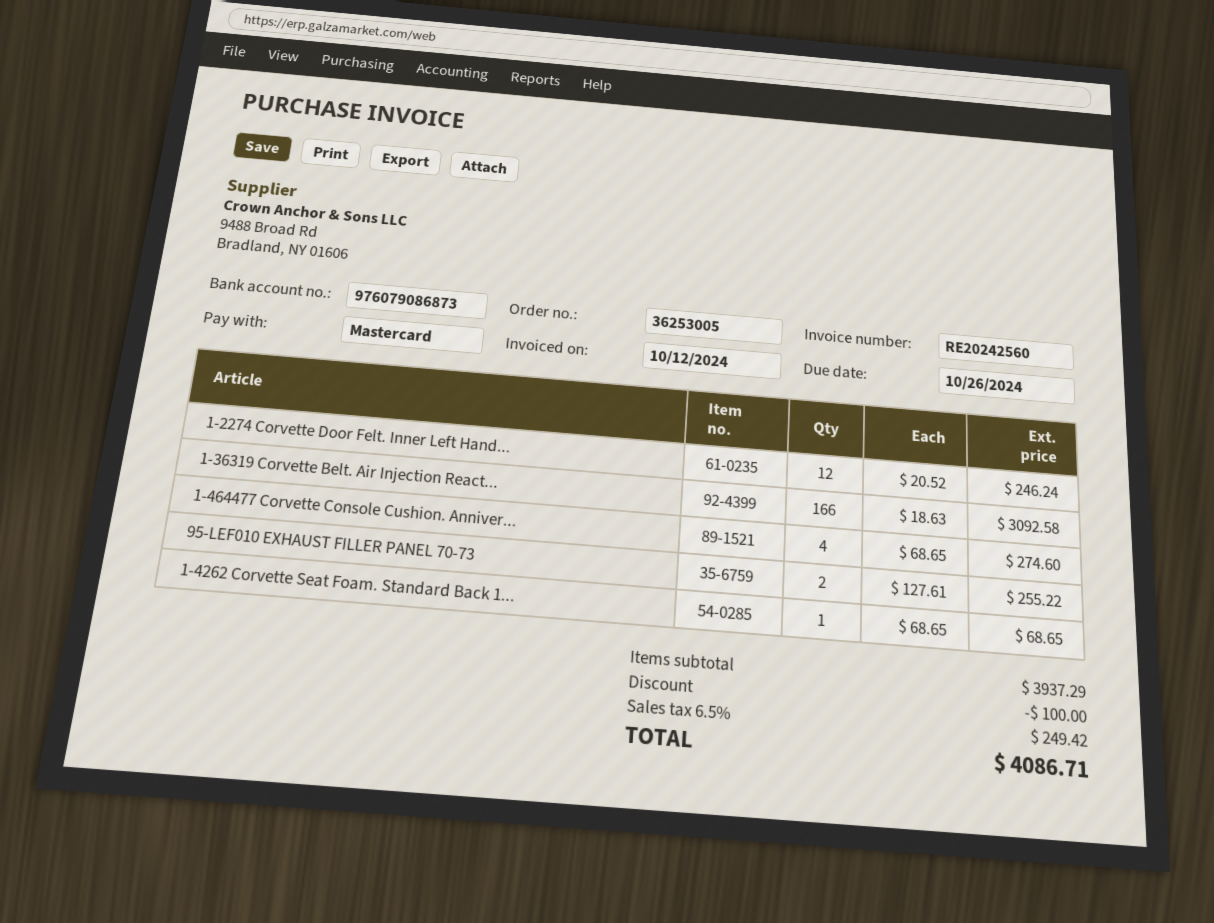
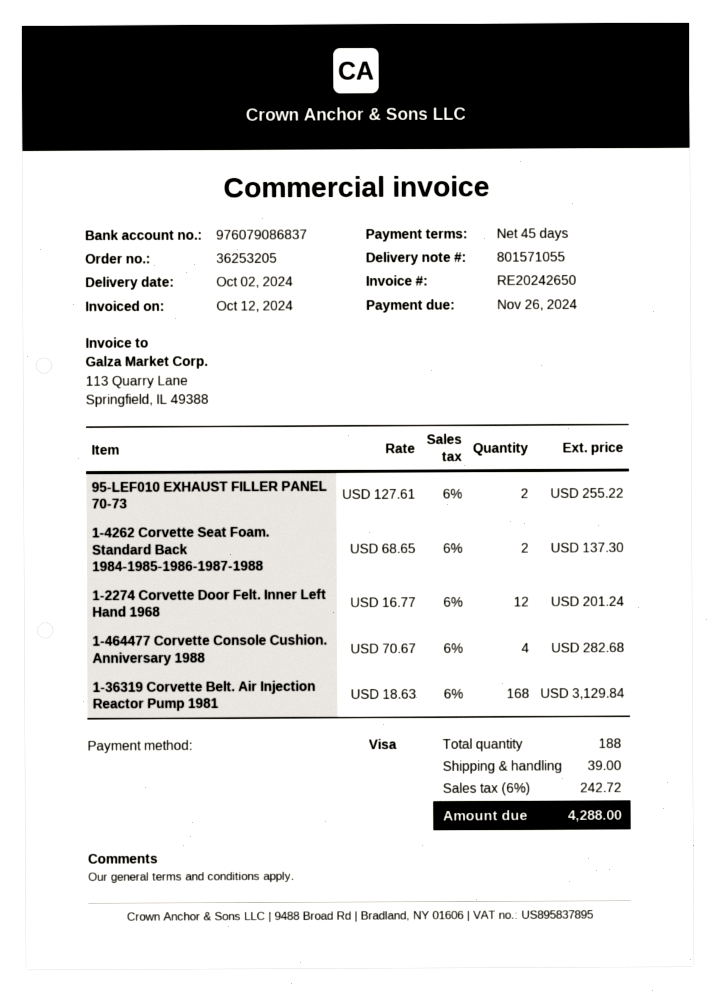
order number: 36253005 -> 36253205
invoice number: RE20242560 -> RE20242650
due date: 2024-10-26 -> 2024-11-26
payment method: Mastercard -> Visa
bank account: 976079086873 -> 976079086837
1-2274 Corvette Door Felt. Inner Left Hand...: 12 x 20.52 = 246.24 -> 12 x 16.77 = 201.24
1-36319 Corvette Belt. Air Injection React...: 166 x 18.63 = 3092.58 -> 168 x 18.63 = 3129.84
1-464477 Corvette Console Cushion. Anniver...: 4 x 68.65 = 274.60 -> 4 x 70.67 = 282.68
1-4262 Corvette Seat Foam. Standard Back 1...: 1 x 68.65 = 68.65 -> 2 x 68.65 = 137.30
discount: 100.00 -> none
shipping: none -> 39.00
tax: 6.5% = 249.42 -> 6% = 242.72
total: 4086.71 -> 4288.00

